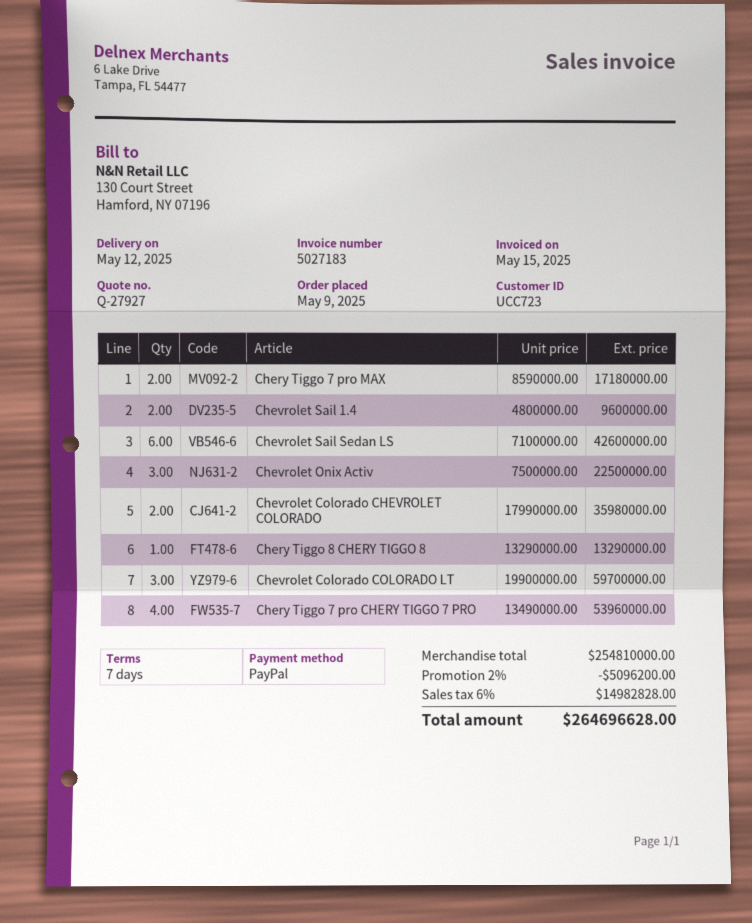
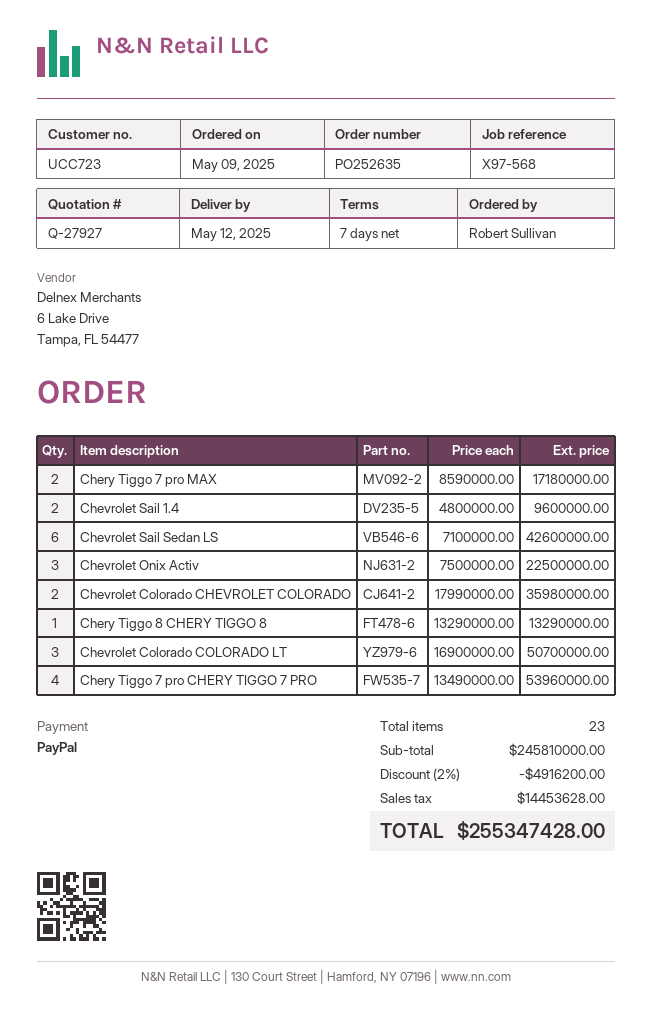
Chevrolet Colorado COLORADO LT: 3 x 19900000.00 = 59700000.00 -> 3 x 16900000.00 = 50700000.00
subtotal: 254810000.00 -> 245810000.00
discount: 2% = 5096200.00 -> 2% = 4916200.00
tax: 14982828.00 -> 14453628.00
total: 264696628.00 -> 255347428.00

